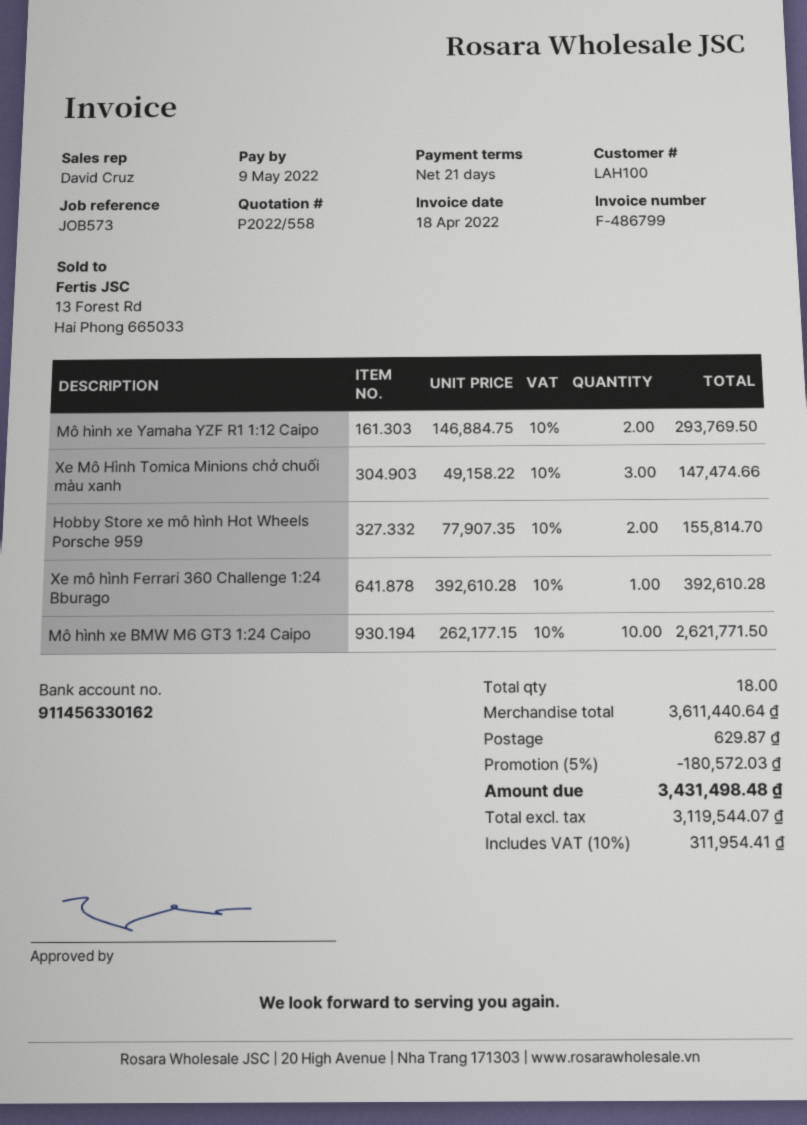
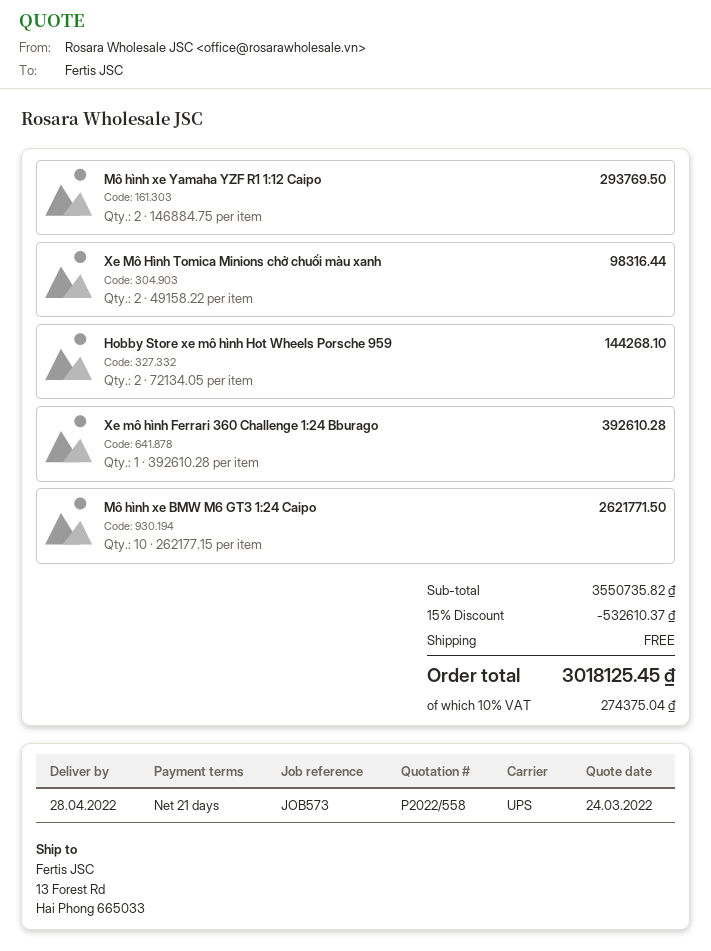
Xe Mô Hình Tomica Minions chở chuối màu xanh: 3 x 49158.22 = 147474.66 -> 2 x 49158.22 = 98316.44
Hobby Store xe mô hình Hot Wheels Porsche 959: 2 x 77907.35 = 155814.70 -> 2 x 72134.05 = 144268.10
subtotal: 3611440.64 -> 3550735.82
discount: 5% = 180572.03 -> 15% = 532610.37
shipping: 629.87 -> 0.00
tax: 10% = 311954.41 -> 10% = 274375.04
total: 3431498.48 -> 3018125.45

